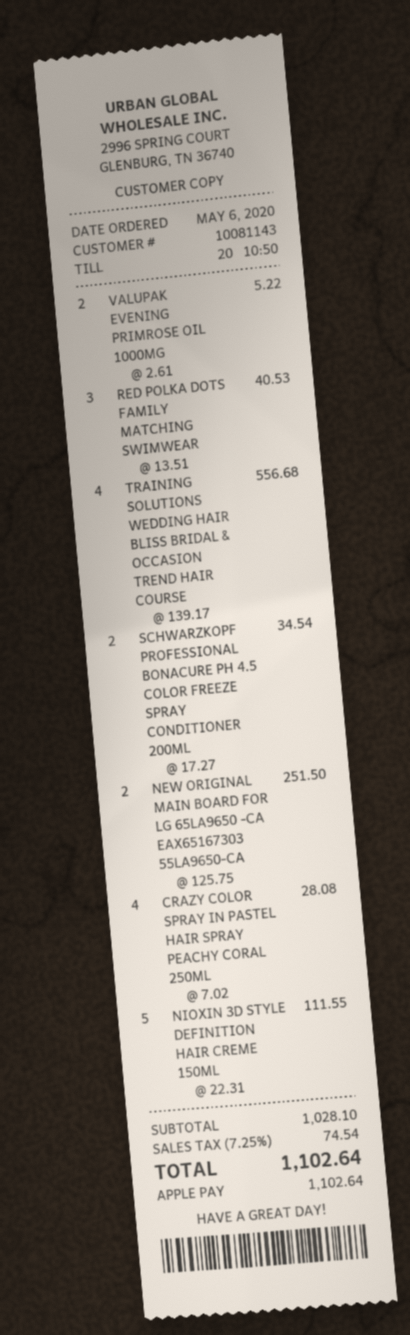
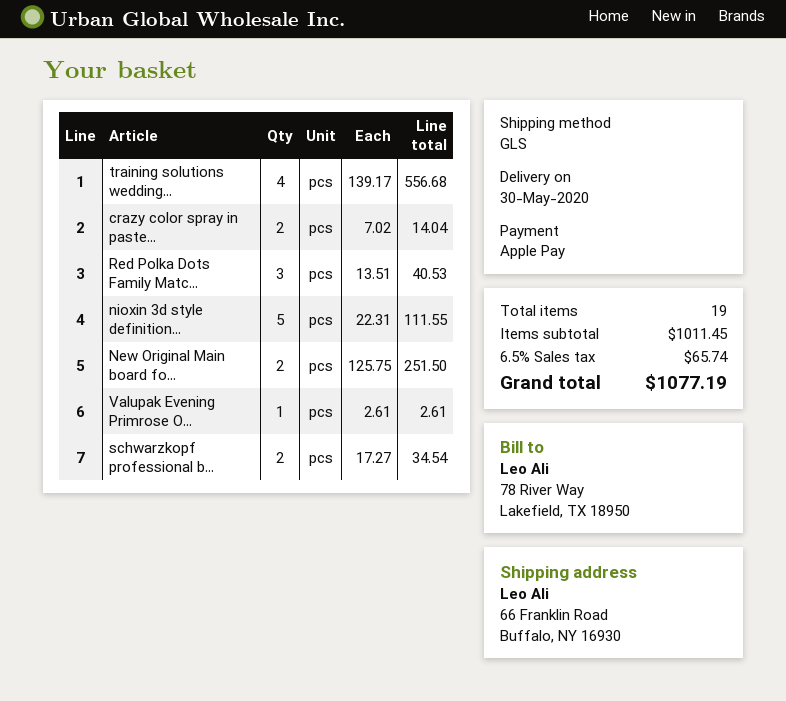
VALUPAK EVENING PRIMROSE OIL 1000MG: 2 x 2.61 = 5.22 -> 1 x 2.61 = 2.61
CRAZY COLOR SPRAY IN PASTEL HAIR SPRAY PEACHY CORAL 250ML: 4 x 7.02 = 28.08 -> 2 x 7.02 = 14.04
subtotal: 1028.10 -> 1011.45
tax: 7.25% = 74.54 -> 6.5% = 65.74
total: 1102.64 -> 1077.19

